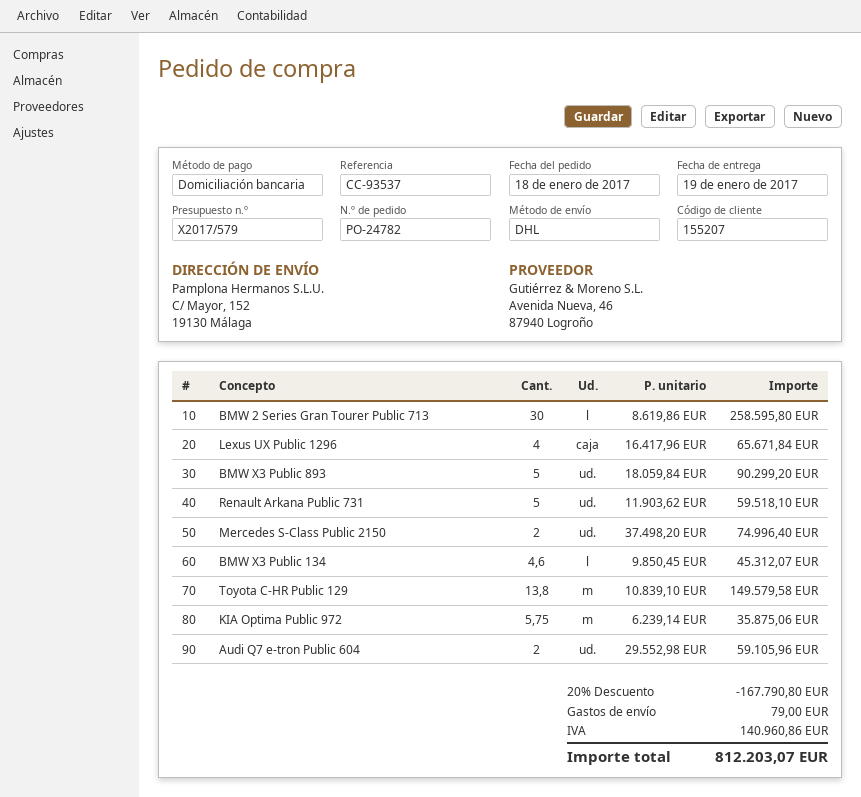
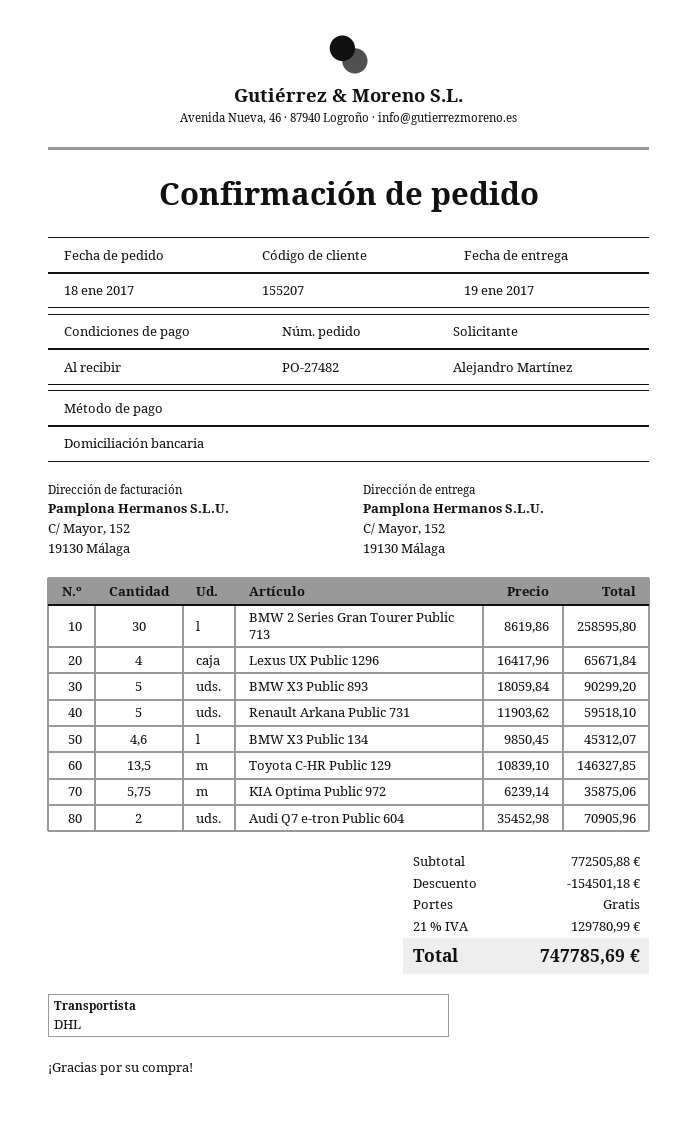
order number: PO-24782 -> PO-27482
Mercedes S-Class Public 2150: 2 x 37498.20 = 74996.40 -> none
Toyota C-HR Public 129: 13.8 x 10839.10 = 149579.58 -> 13.5 x 10839.10 = 146327.85
Audi Q7 e-tron Public 604: 2 x 29552.98 = 59105.96 -> 2 x 35452.98 = 70905.96
discount: 167790.80 -> 154501.18
shipping: 79.00 -> 0.00
tax: 140960.86 -> 129780.99
total: 812203.07 -> 747785.69

